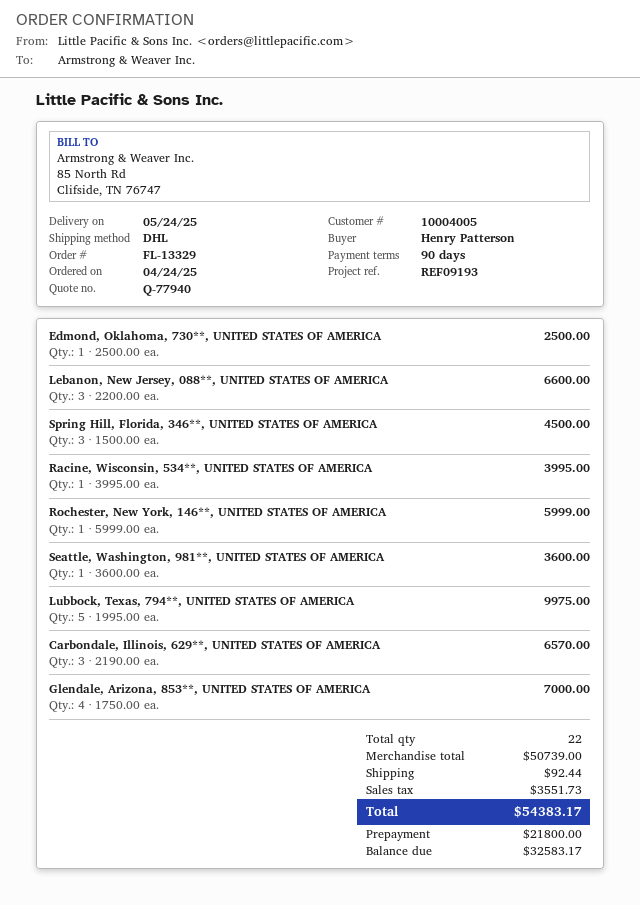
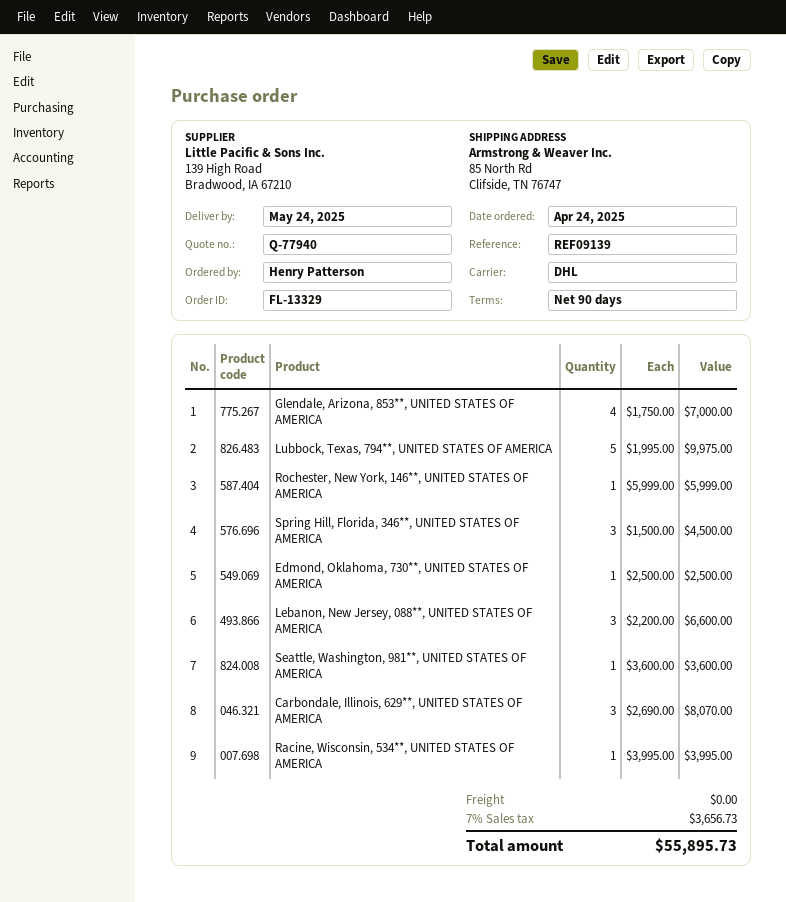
reference: REF09193 -> REF09139
Carbondale, Illinois, 629**, UNITED STATES OF AMERICA: 3 x 2190.00 = 6570.00 -> 3 x 2690.00 = 8070.00
shipping: 92.44 -> 0.00
tax: 3551.73 -> 3656.73
total: 54383.17 -> 55895.73

